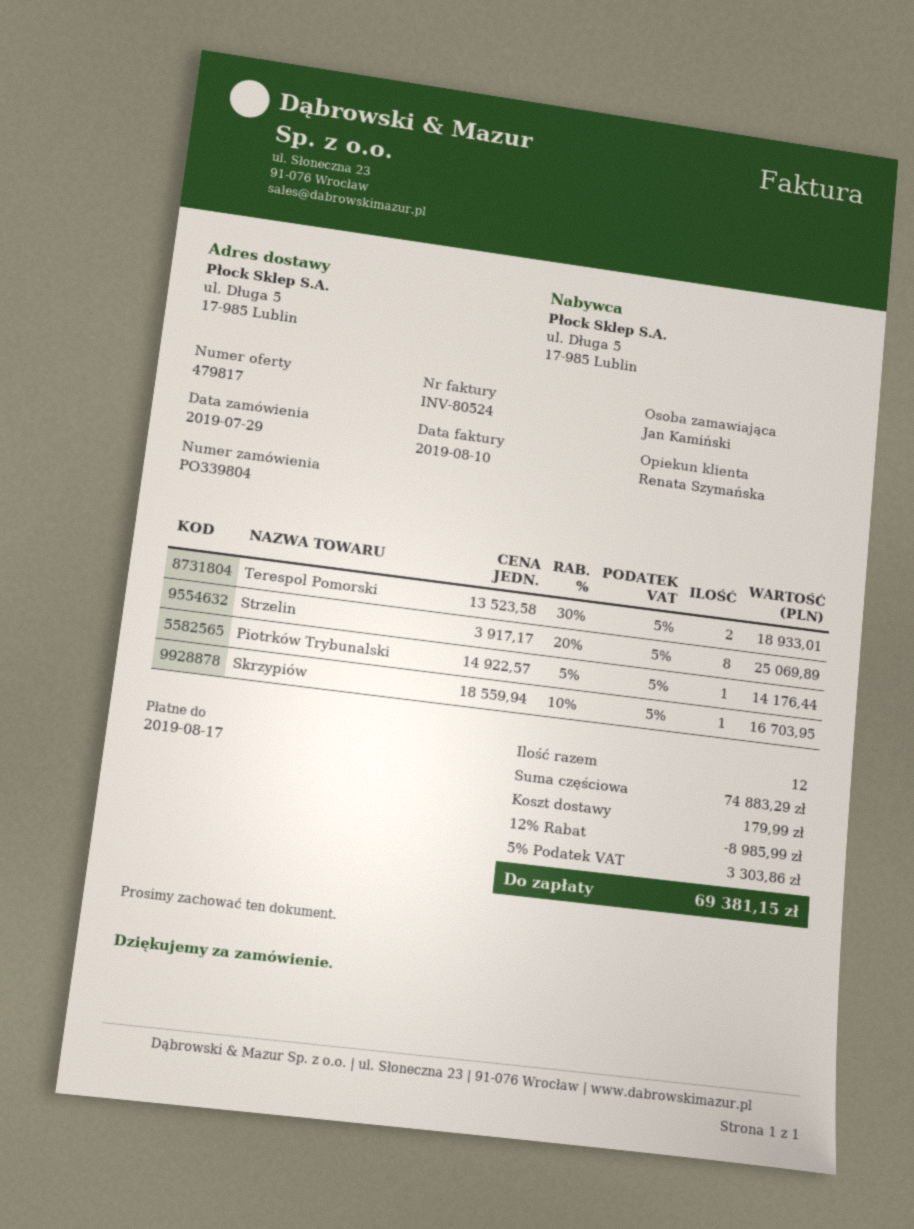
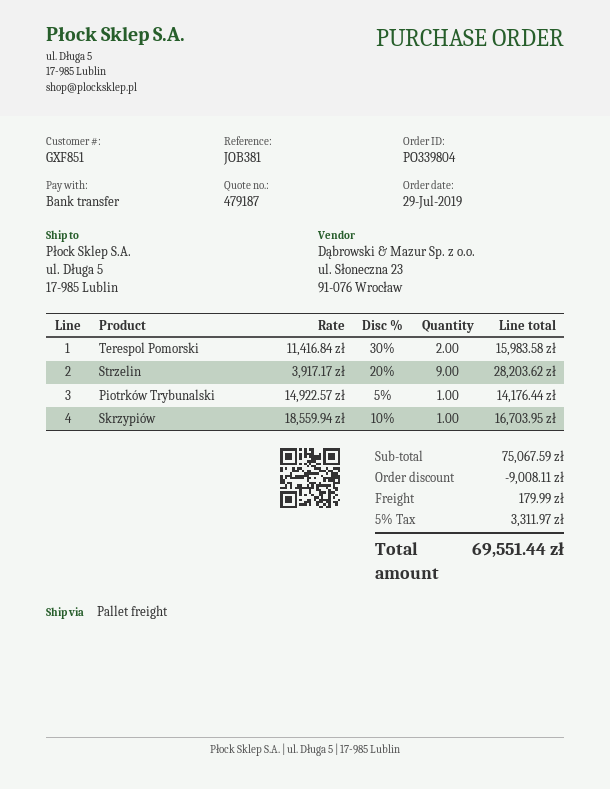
quote number: 479817 -> 479187
Terespol Pomorski: 2 x 13523.58 - 30% = 18933.01 -> 2 x 11416.84 - 30% = 15983.58
Strzelin: 8 x 3917.17 - 20% = 25069.89 -> 9 x 3917.17 - 20% = 28203.62
subtotal: 74883.29 -> 75067.59
discount: 8985.99 -> 9008.11
tax: 5% = 3303.86 -> 5% = 3311.97
total: 69381.15 -> 69551.44

